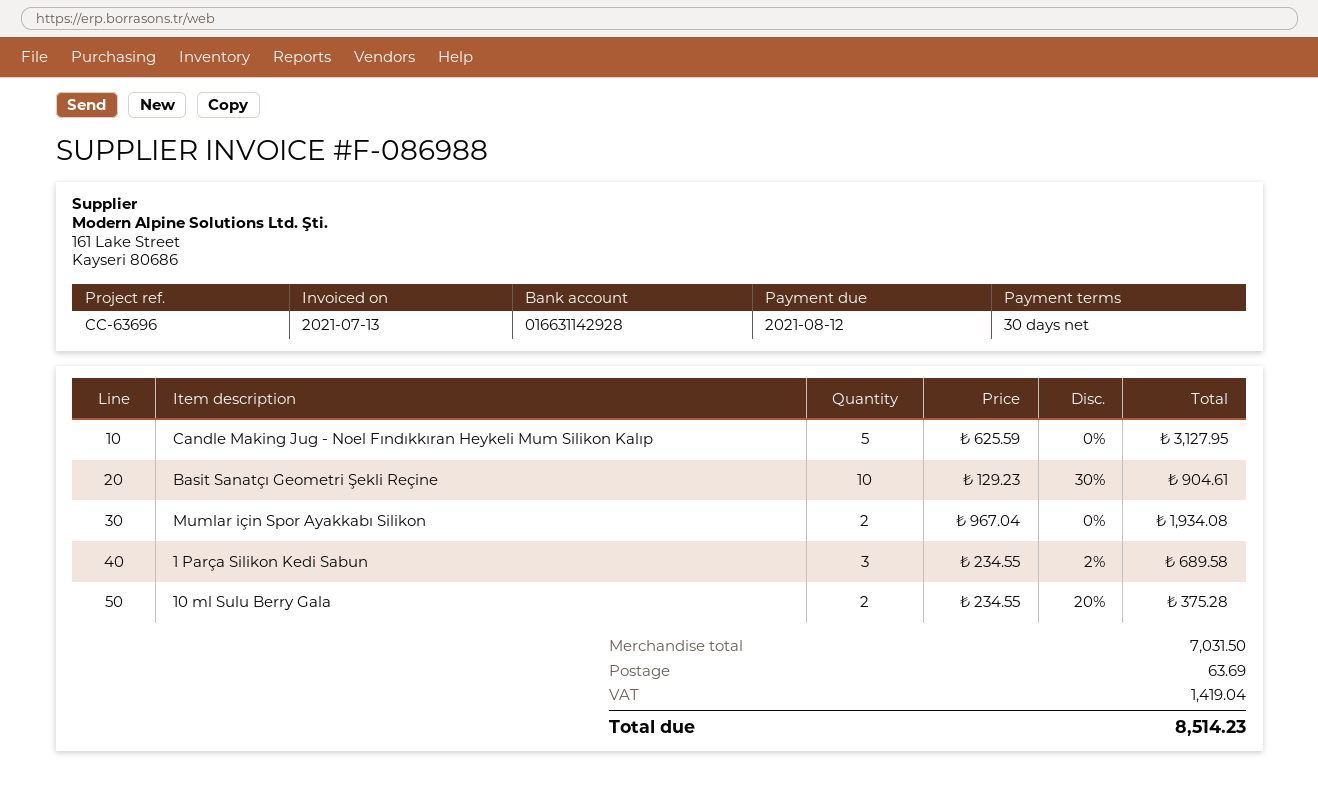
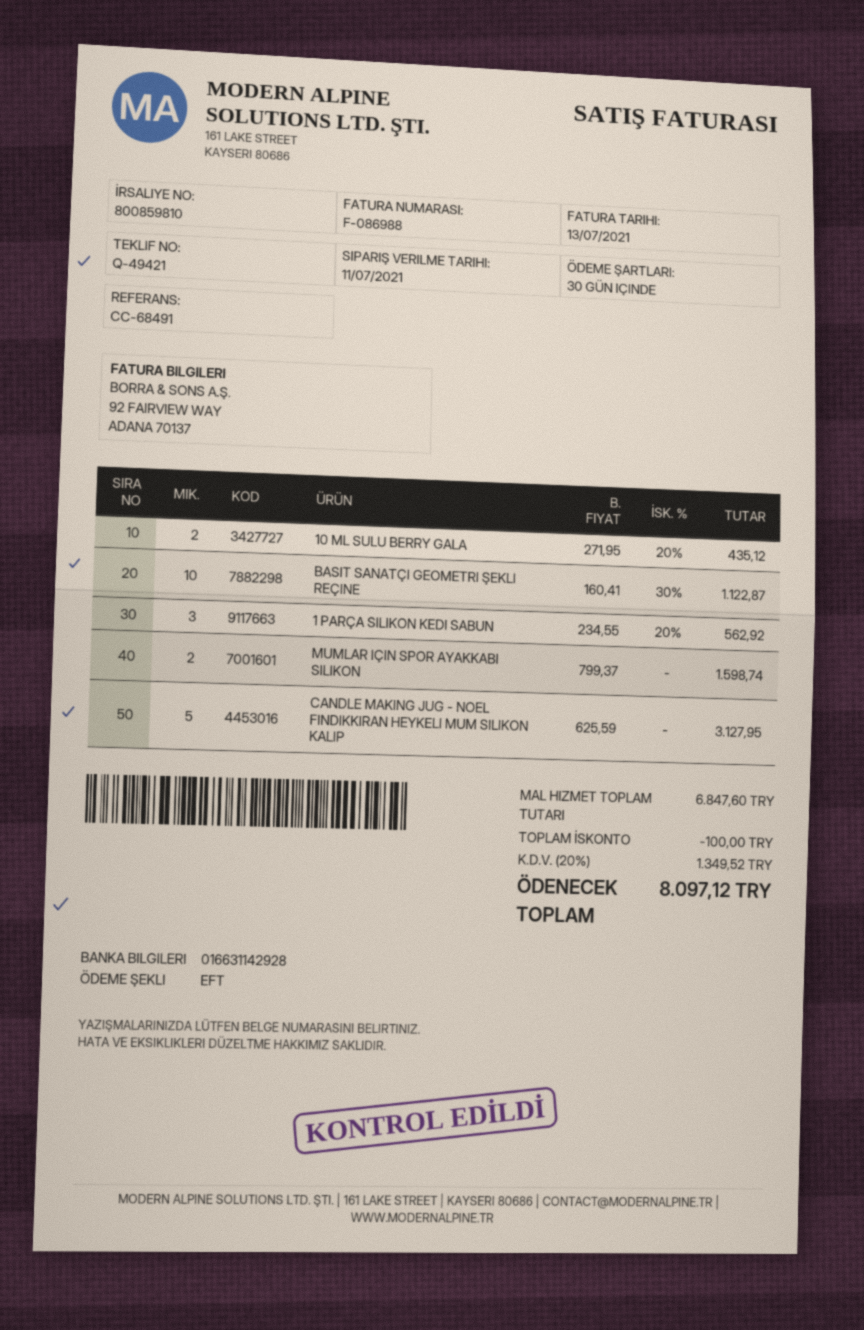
reference: CC-63696 -> CC-68491
Basit Sanatçı Geometri Şekli Reçine: 10 x 129.23 - 30% = 904.61 -> 10 x 160.41 - 30% = 1122.87
Mumlar için Spor Ayakkabı Silikon: 2 x 967.04 = 1934.08 -> 2 x 799.37 = 1598.74
1 Parça Silikon Kedi Sabun: 3 x 234.55 - 2% = 689.58 -> 3 x 234.55 - 20% = 562.92
10 ml Sulu Berry Gala: 2 x 234.55 - 20% = 375.28 -> 2 x 271.95 - 20% = 435.12
subtotal: 7031.50 -> 6847.60
discount: none -> 100.00
shipping: 63.69 -> none
tax: 1419.04 -> 1349.52
total: 8514.23 -> 8097.12

